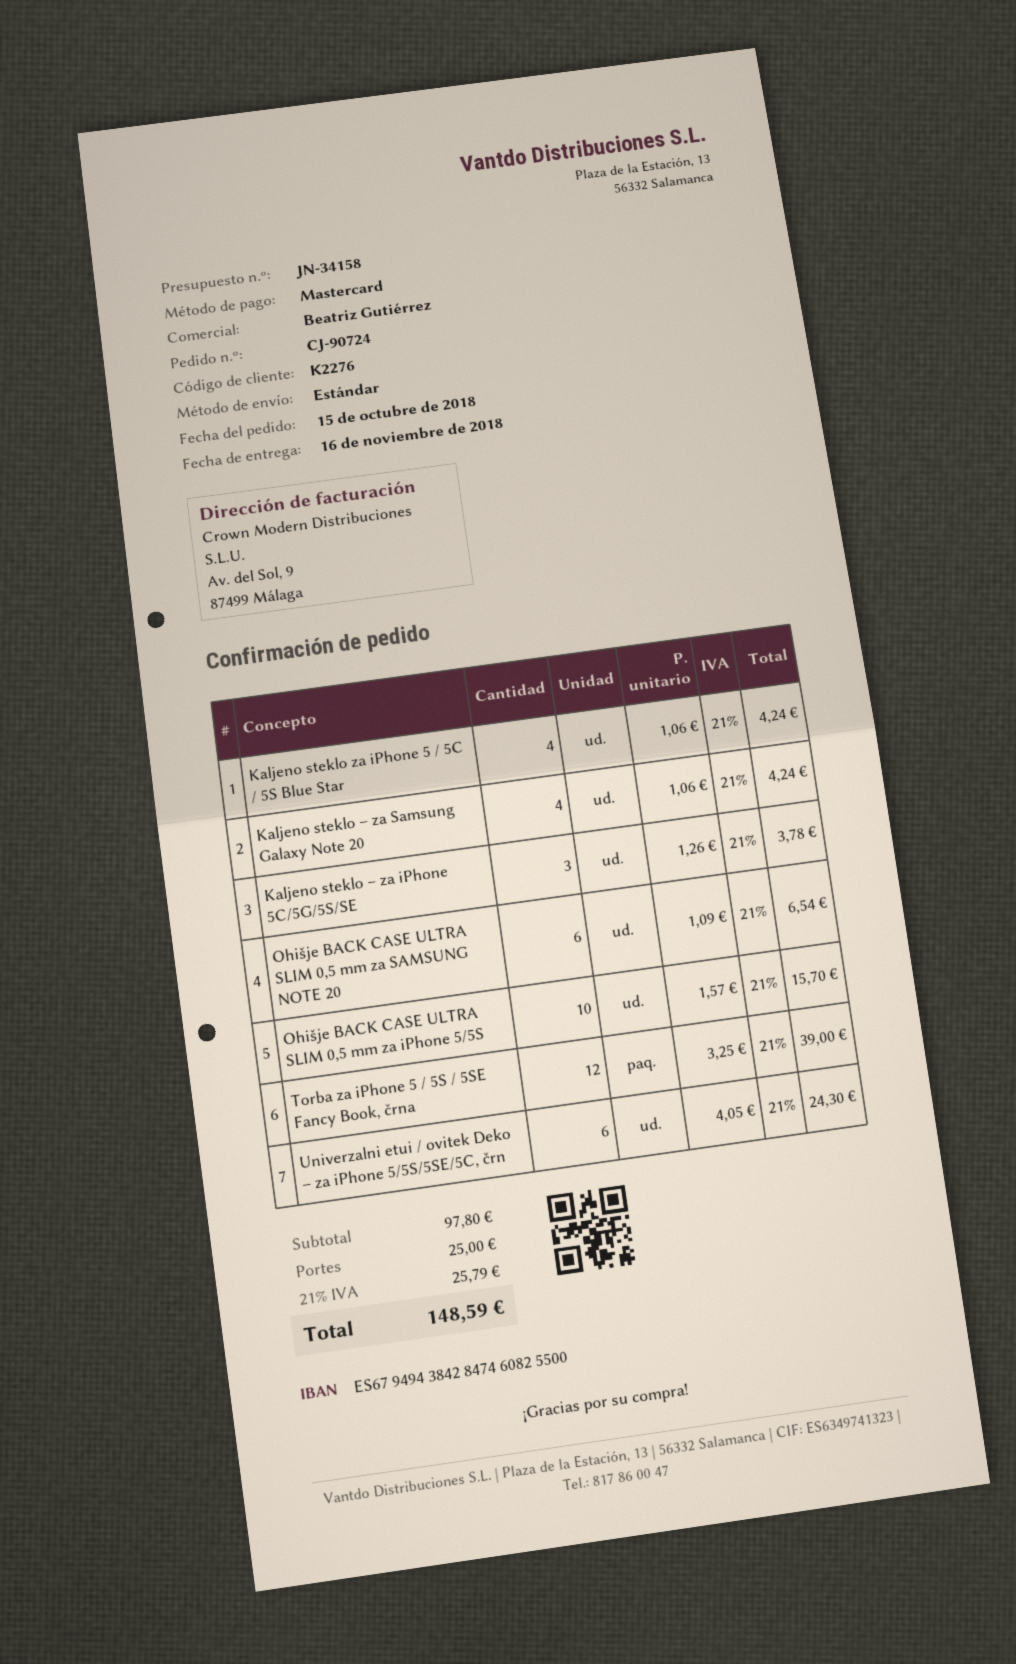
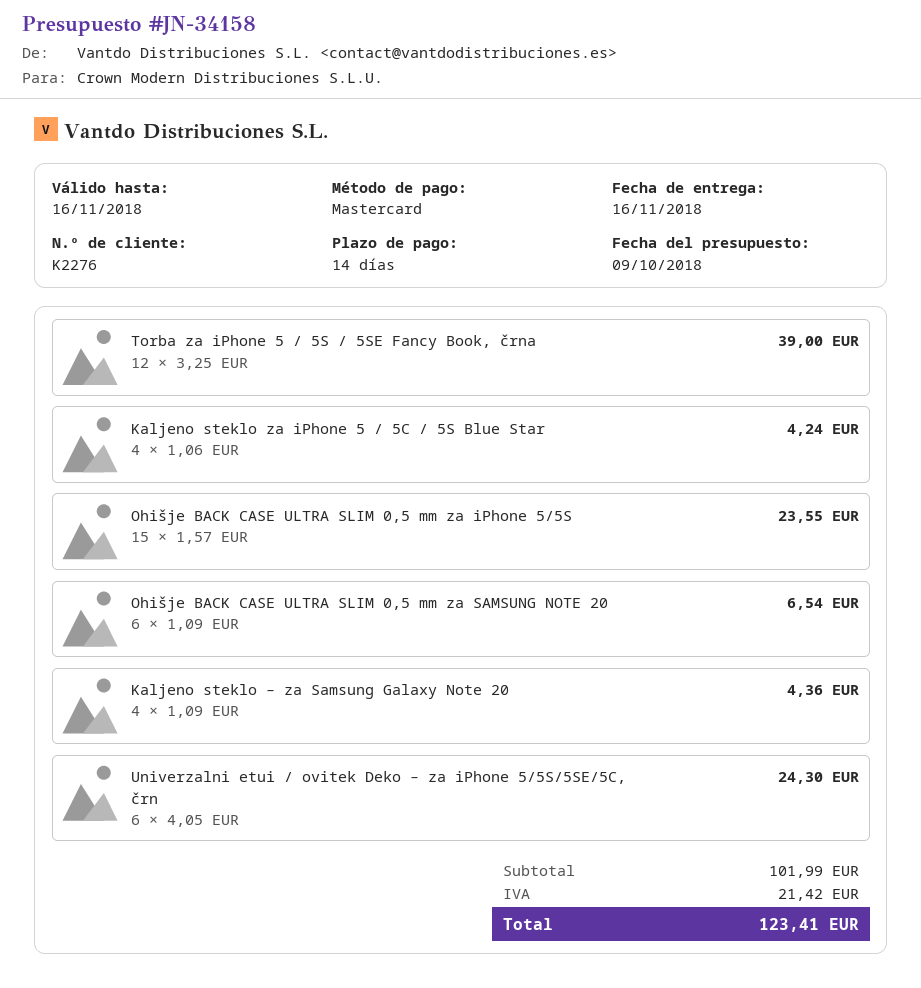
Kaljeno steklo – za Samsung Galaxy Note 20: 4 x 1.06 = 4.24 -> 4 x 1.09 = 4.36
Kaljeno steklo – za iPhone 5C/5G/5S/SE: 3 x 1.26 = 3.78 -> none
Ohišje BACK CASE ULTRA SLIM 0,5 mm za iPhone 5/5S: 10 x 1.57 = 15.70 -> 15 x 1.57 = 23.55
subtotal: 97.80 -> 101.99
shipping: 25.00 -> none
tax: 25.79 -> 21.42
total: 148.59 -> 123.41

